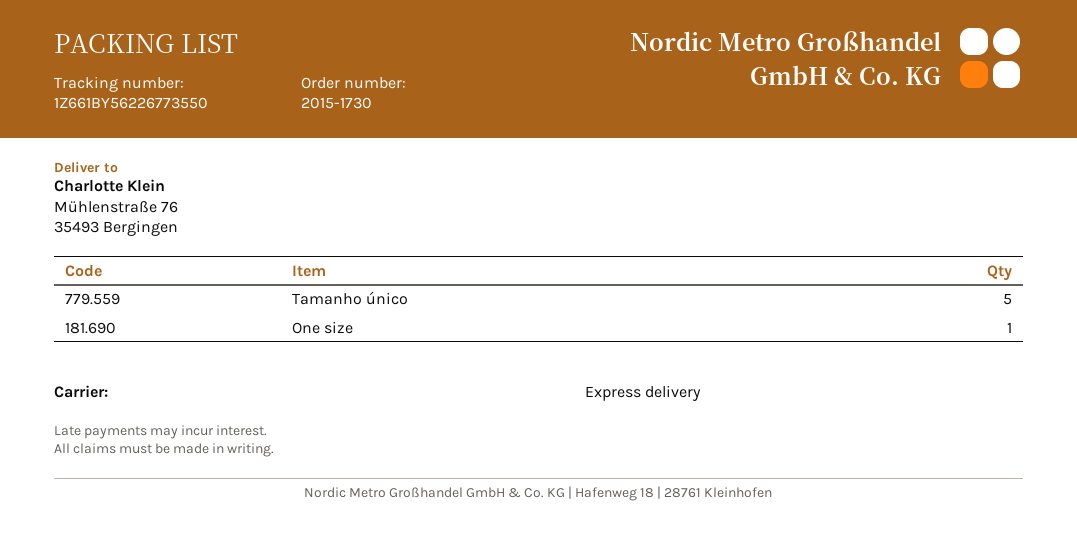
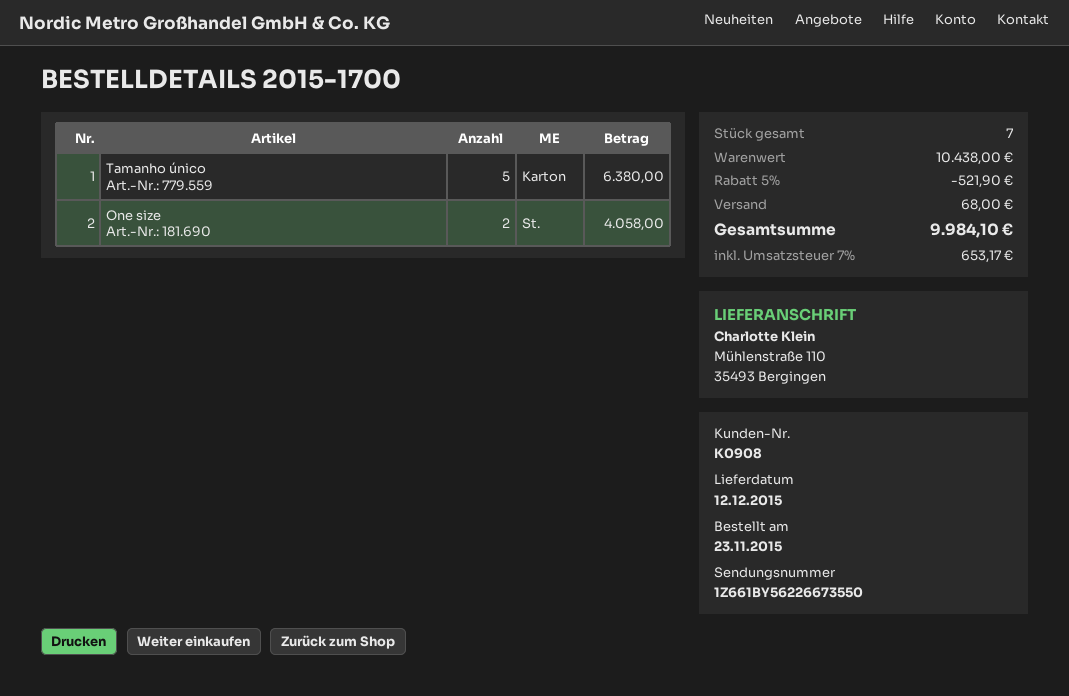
order number: 2015-1730 -> 2015-1700
tracking number: 1Z661BY56226773550 -> 1Z661BY56226673550
ship to: Mühlenstraße 76, 35493 Bergingen -> Mühlenstraße 110, 35493 Bergingen
One size: 1 -> 2

